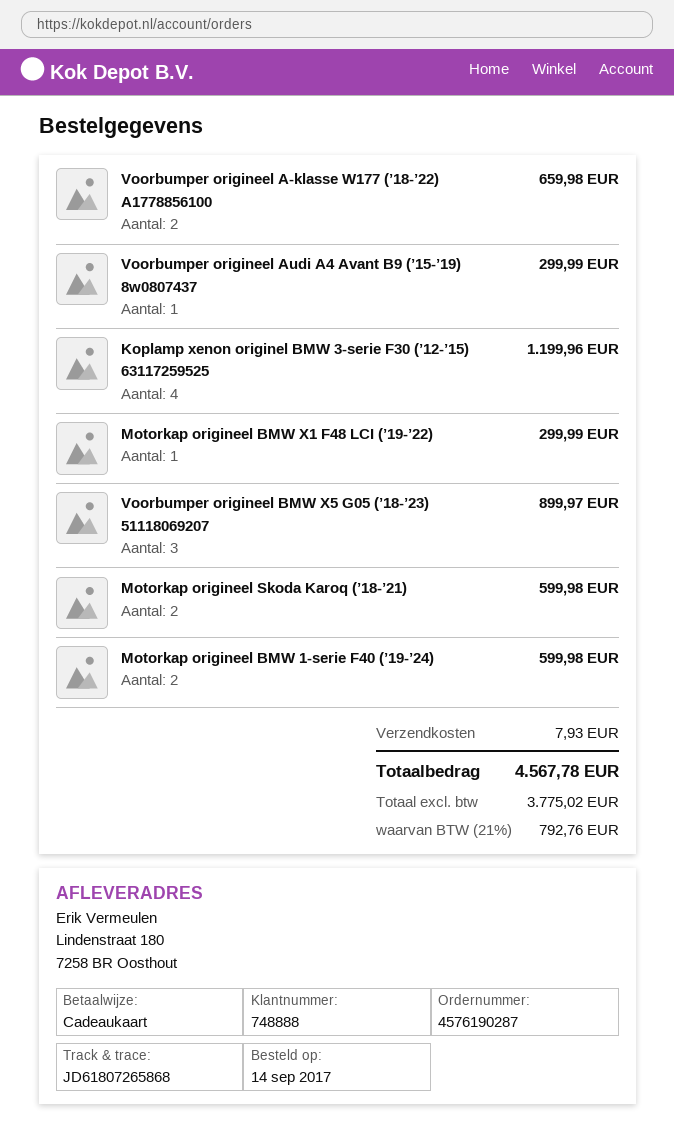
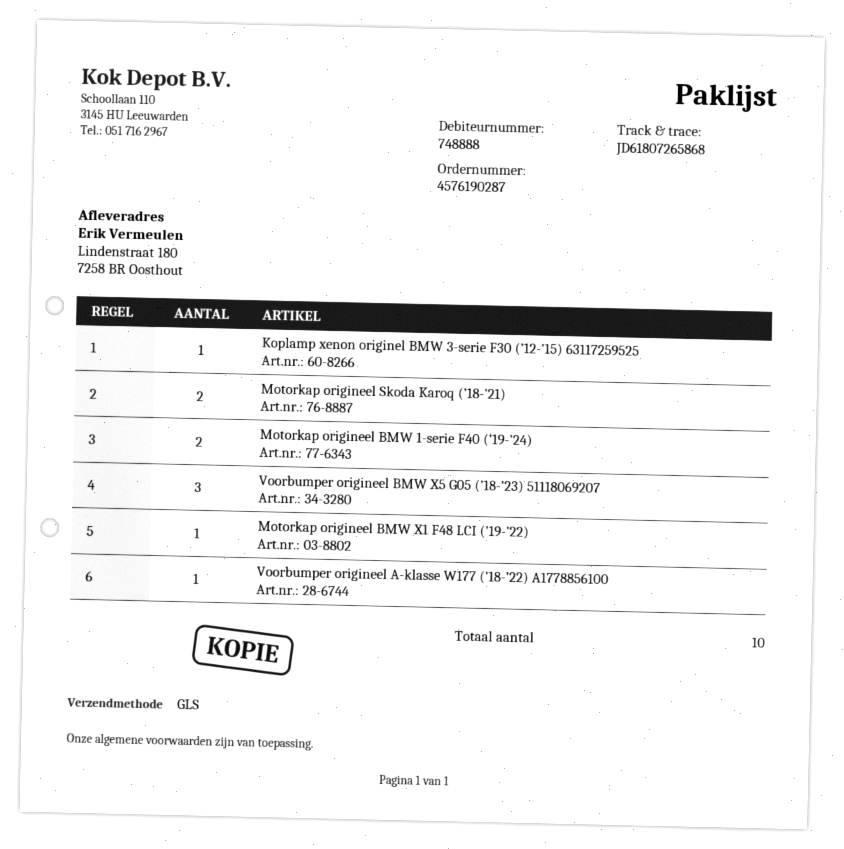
Voorbumper origineel A-klasse W177 (’18-’22) A1778856100: 2 -> 1
Voorbumper origineel Audi A4 Avant B9 (’15-’19) 8w0807437: 1 -> none
Koplamp xenon originel BMW 3-serie F30 (’12-’15) 63117259525: 4 -> 1

